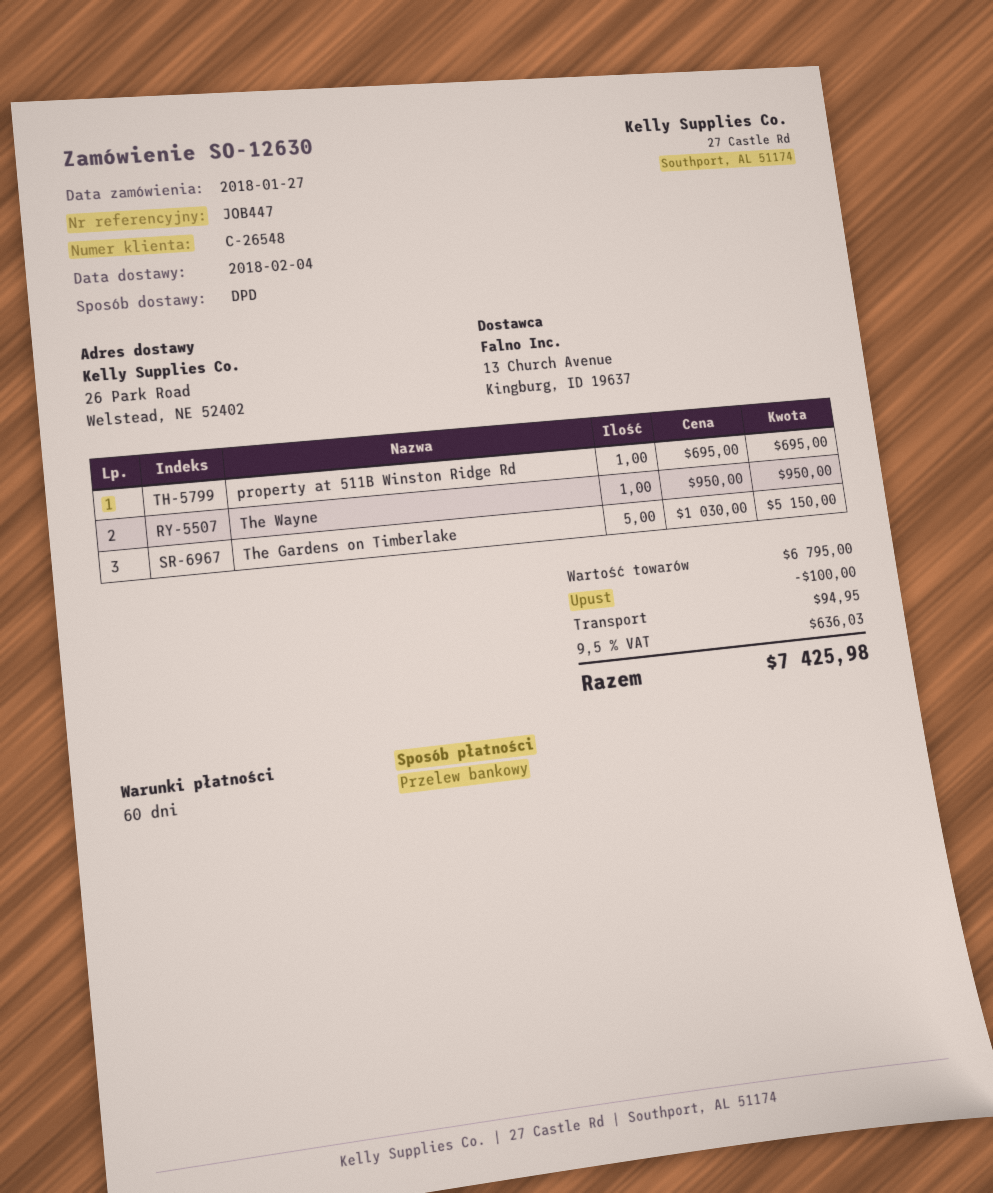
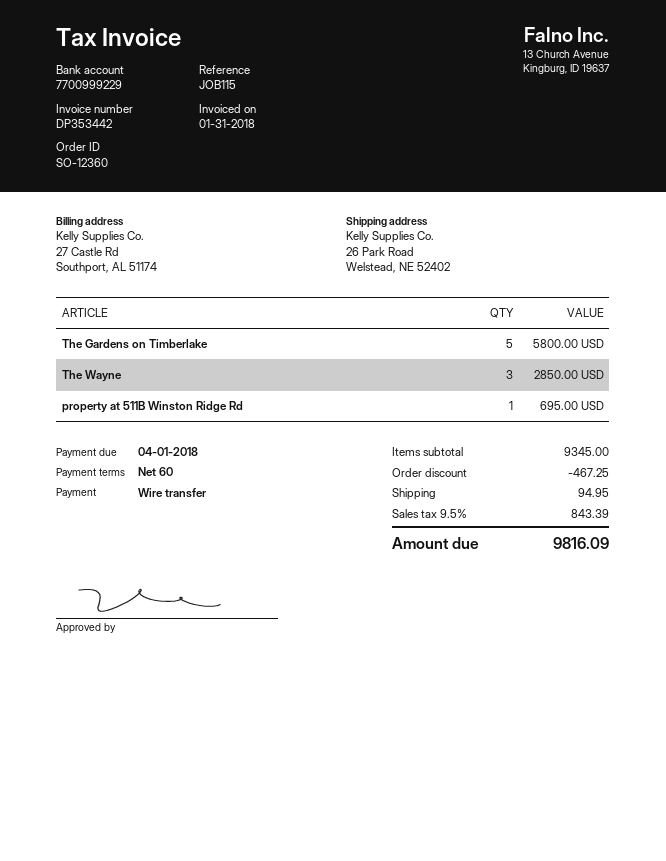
order number: SO-12630 -> SO-12360
reference: JOB447 -> JOB115
The Wayne: 1 for 950.00 -> 3 for 2850.00
The Gardens on Timberlake: 5 for 5150.00 -> 5 for 5800.00
subtotal: 6795.00 -> 9345.00
discount: 100.00 -> 467.25
tax: 9.5% = 636.03 -> 9.5% = 843.39
total: 7425.98 -> 9816.09

